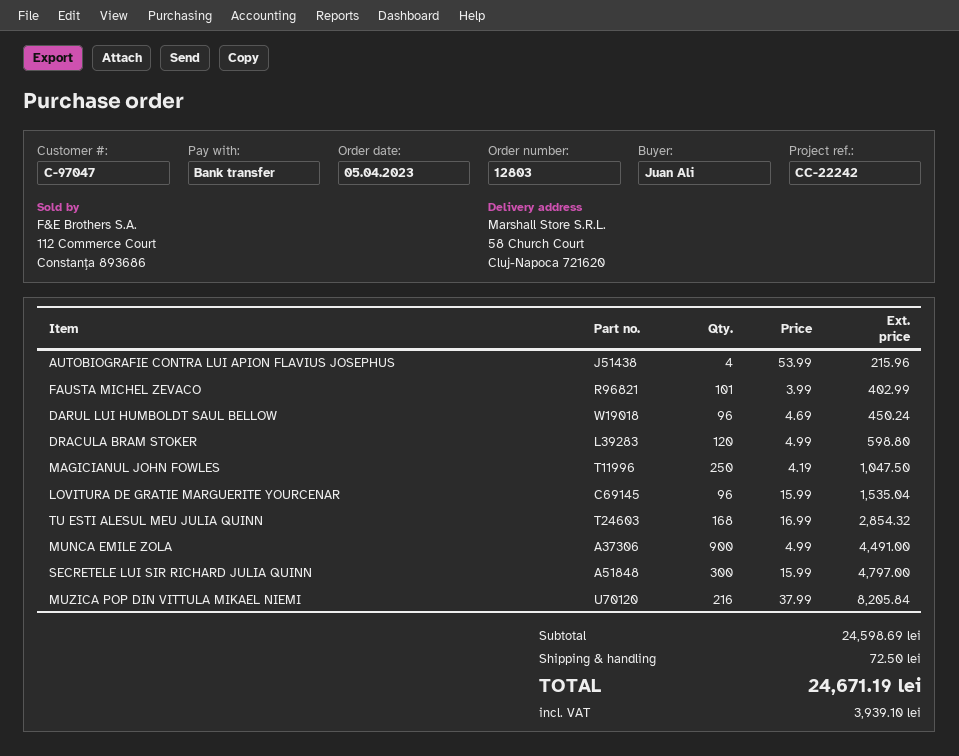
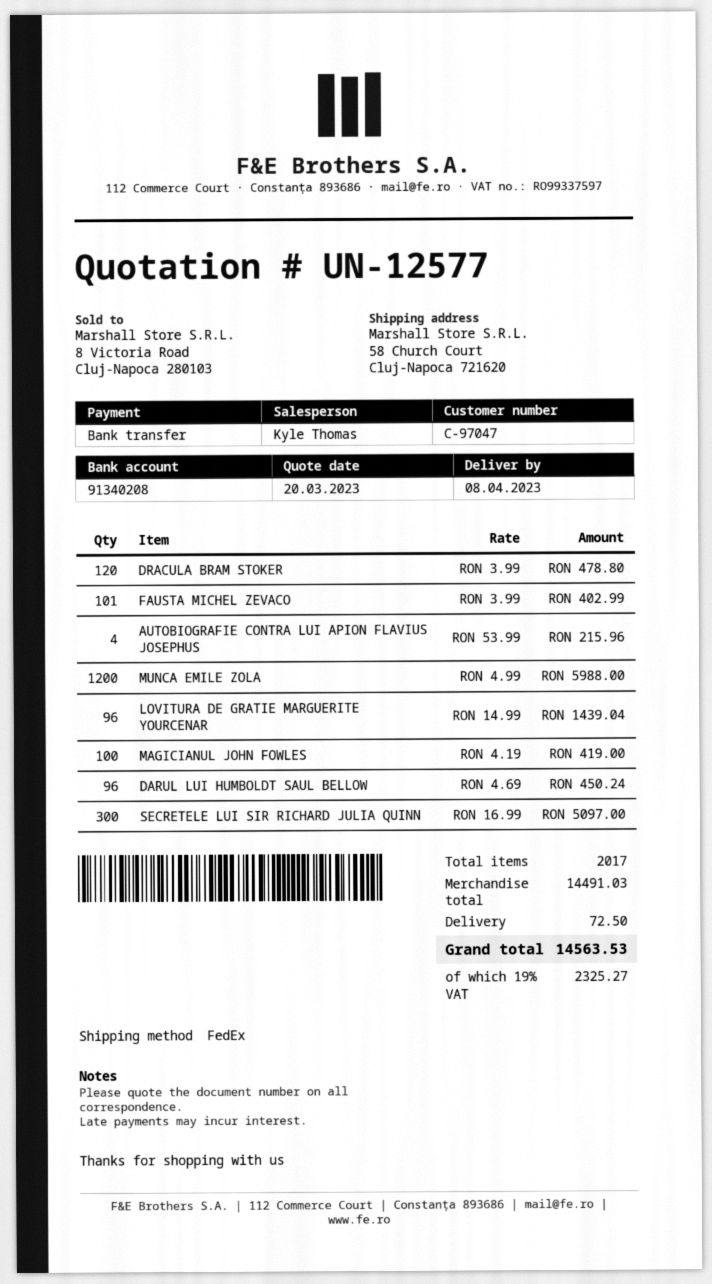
DRACULA BRAM STOKER: 120 x 4.99 = 598.80 -> 120 x 3.99 = 478.80
MAGICIANUL JOHN FOWLES: 250 x 4.19 = 1047.50 -> 100 x 4.19 = 419.00
LOVITURA DE GRATIE MARGUERITE YOURCENAR: 96 x 15.99 = 1535.04 -> 96 x 14.99 = 1439.04
TU ESTI ALESUL MEU JULIA QUINN: 168 x 16.99 = 2854.32 -> none
MUNCA EMILE ZOLA: 900 x 4.99 = 4491.00 -> 1200 x 4.99 = 5988.00
SECRETELE LUI SIR RICHARD JULIA QUINN: 300 x 15.99 = 4797.00 -> 300 x 16.99 = 5097.00
MUZICA POP DIN VITTULA MIKAEL NIEMI: 216 x 37.99 = 8205.84 -> none
subtotal: 24598.69 -> 14491.03
tax: 3939.10 -> 2325.27
total: 24671.19 -> 14563.53

